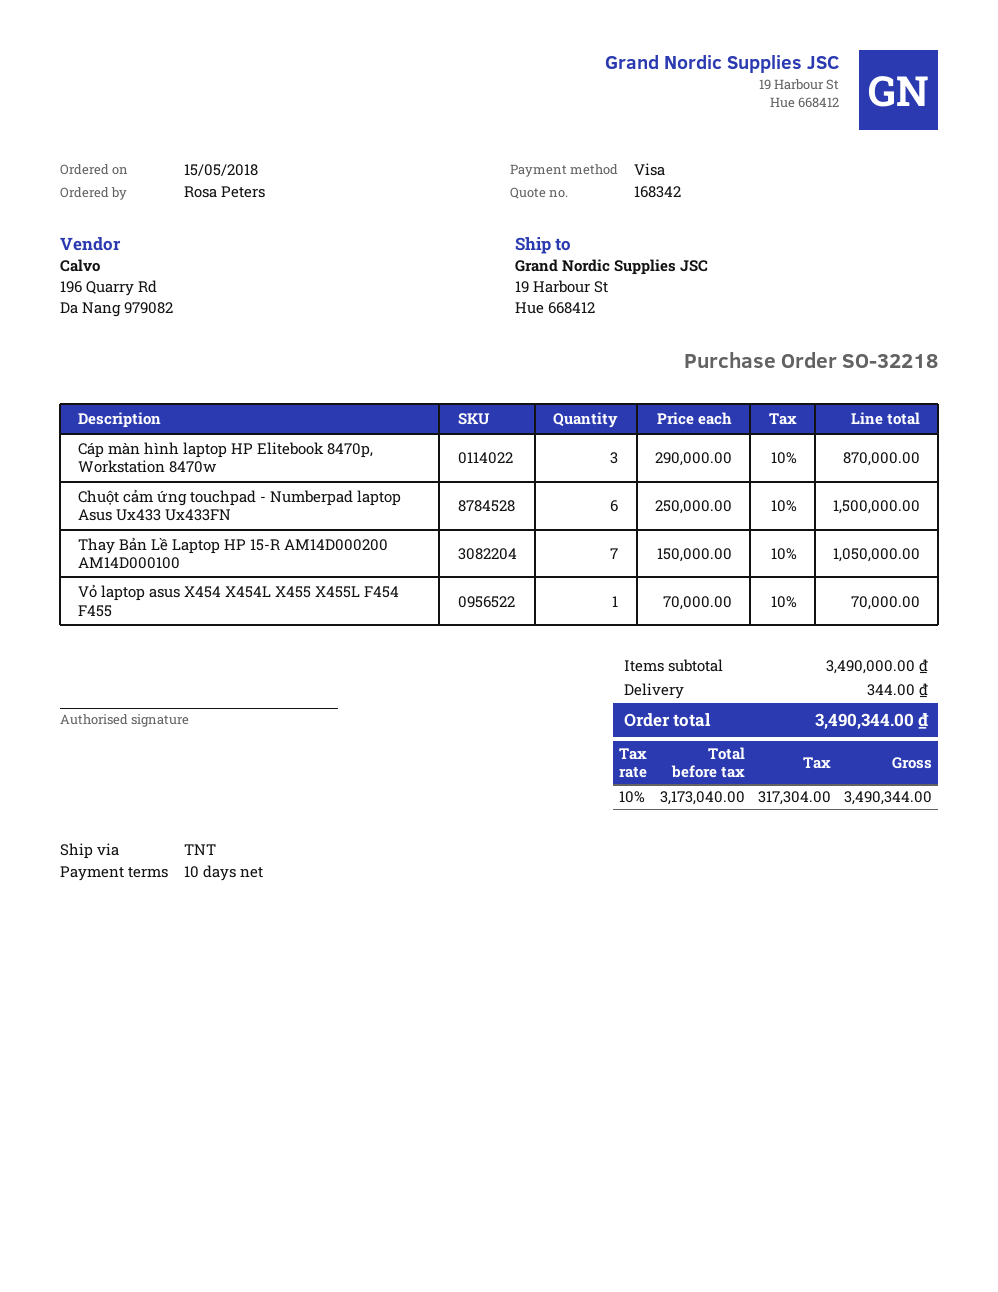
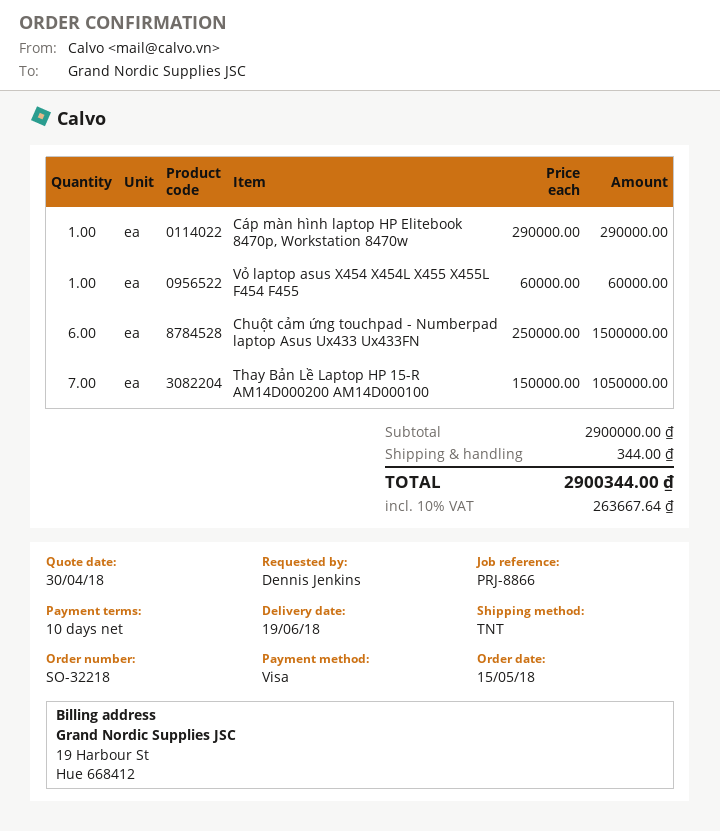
ordered by: Rosa Peters -> Dennis Jenkins
Cáp màn hình laptop HP Elitebook 8470p, Workstation 8470w: 3 x 290000.00 = 870000.00 -> 1 x 290000.00 = 290000.00
Vỏ laptop asus X454 X454L X455 X455L F454 F455: 1 x 70000.00 = 70000.00 -> 1 x 60000.00 = 60000.00
subtotal: 3490000.00 -> 2900000.00
tax: 10% = 317304.00 -> 10% = 263667.64
total: 3490344.00 -> 2900344.00

